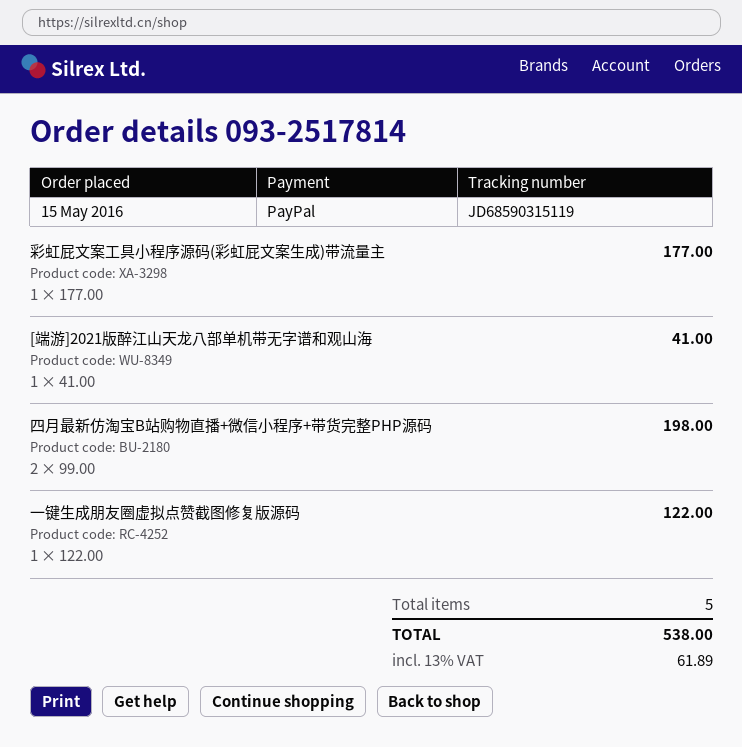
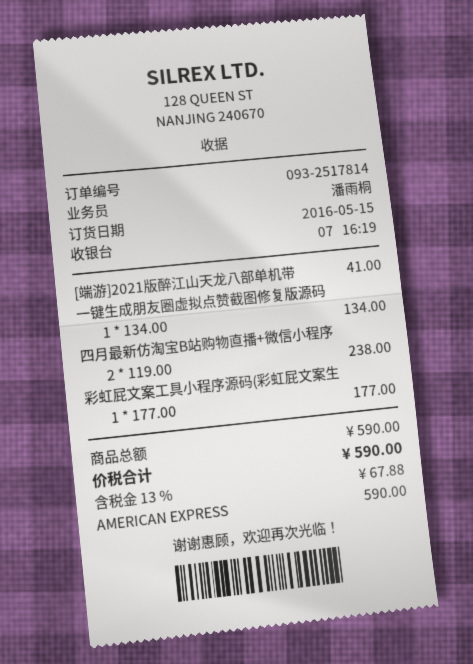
payment method: PayPal -> American Express
四月最新仿淘宝B站购物直播+微信小程序+带货完整PHP源码: 2 x 99.00 = 198.00 -> 2 x 119.00 = 238.00
一键生成朋友圈虚拟点赞截图修复版源码: 1 x 122.00 = 122.00 -> 1 x 134.00 = 134.00
tax: 13% = 61.89 -> 13% = 67.88
total: 538.00 -> 590.00

